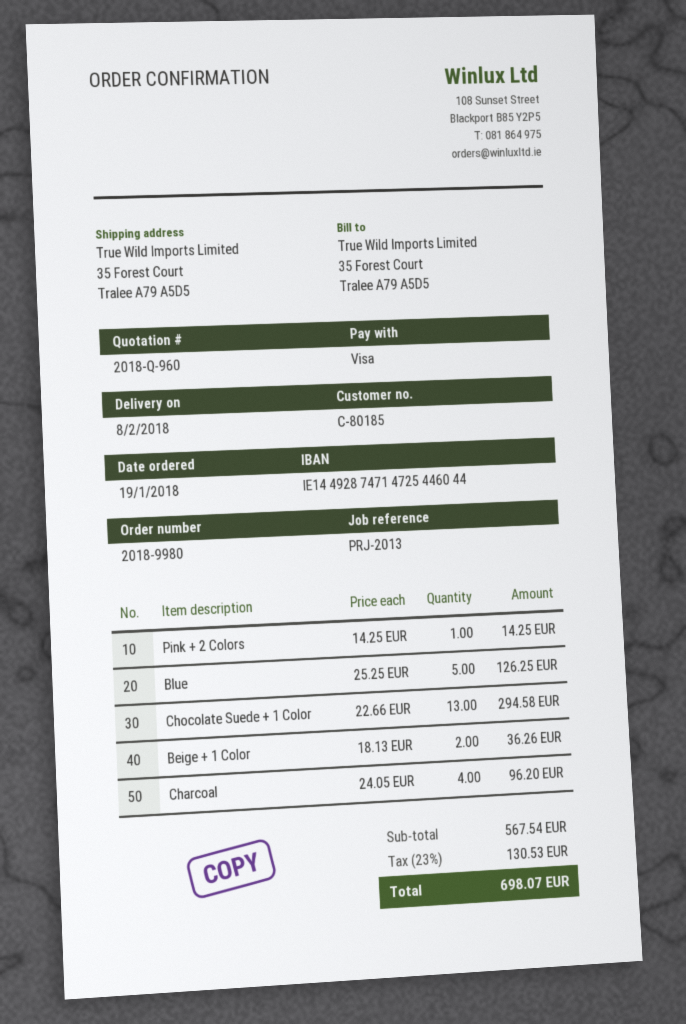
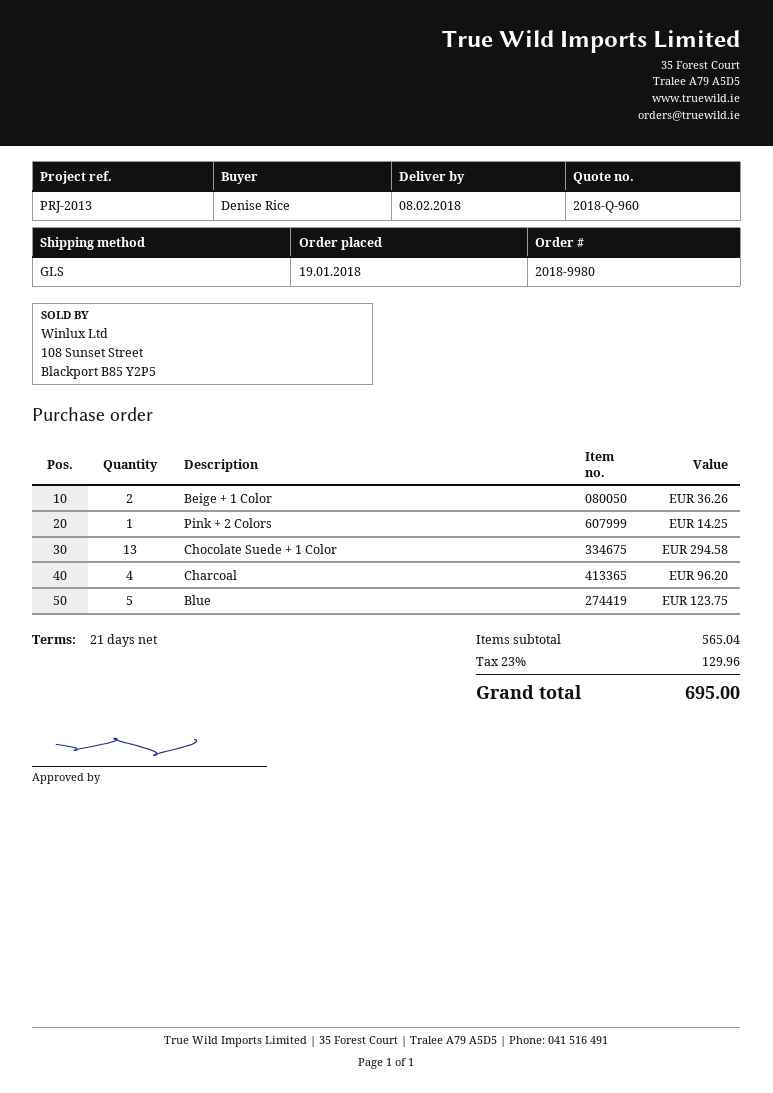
Blue: 5 for 126.25 -> 5 for 123.75
subtotal: 567.54 -> 565.04
tax: 23% = 130.53 -> 23% = 129.96
total: 698.07 -> 695.00

